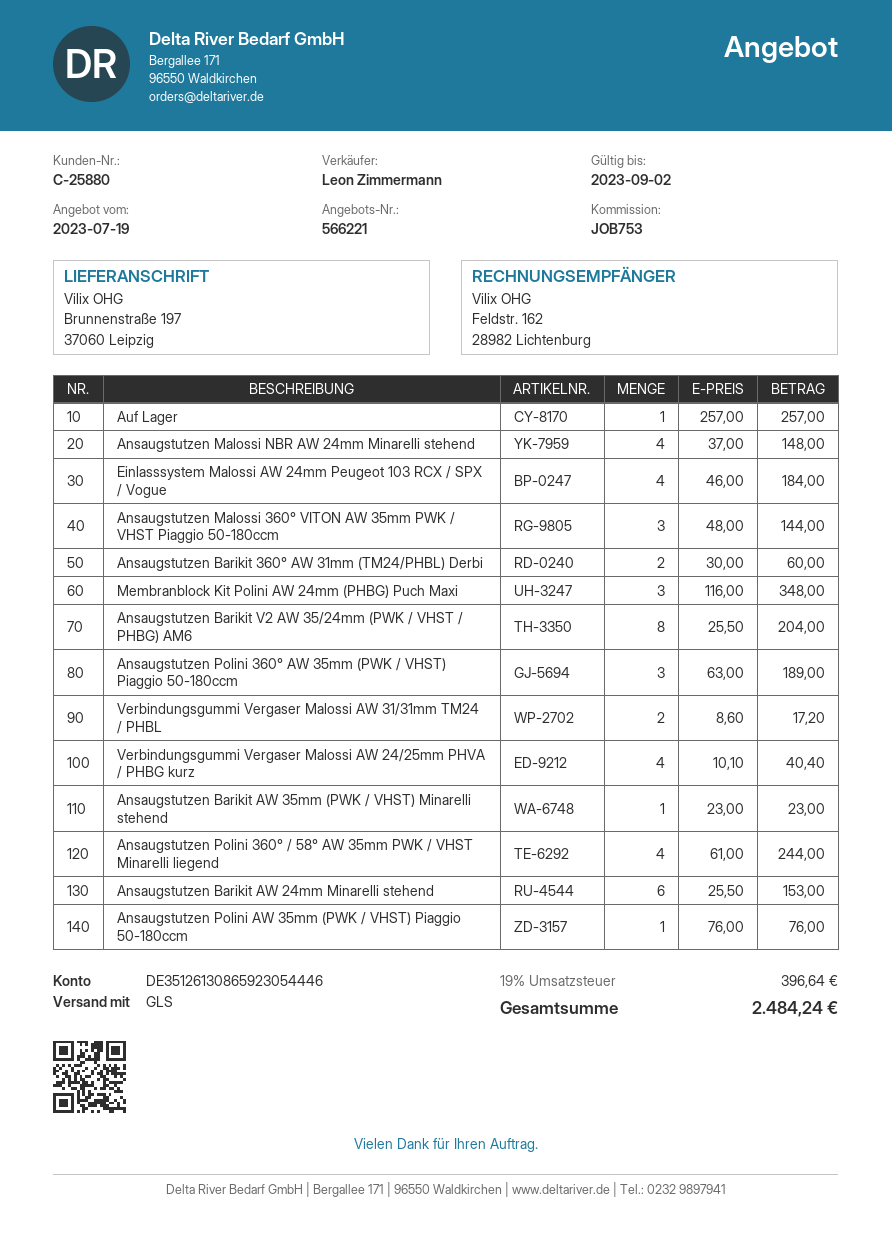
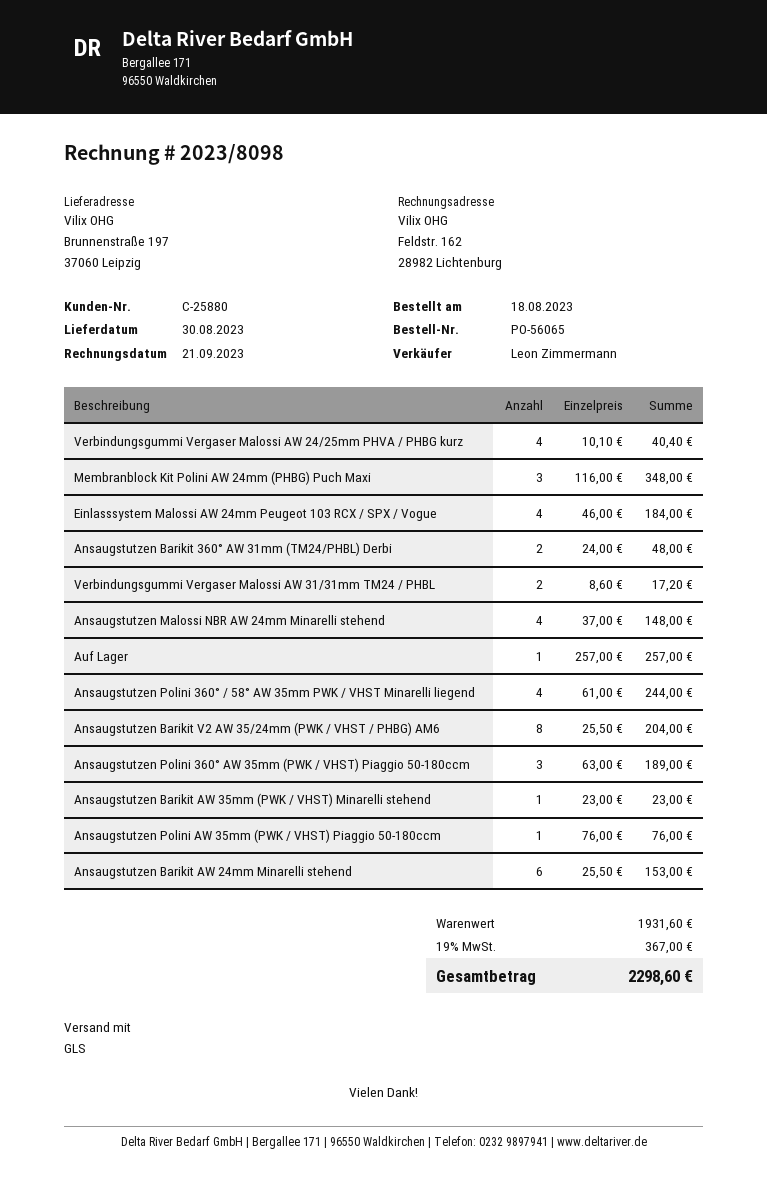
Ansaugstutzen Malossi 360° VITON AW 35mm PWK / VHST Piaggio 50-180ccm: 3 x 48.00 = 144.00 -> none
Ansaugstutzen Barikit 360° AW 31mm (TM24/PHBL) Derbi: 2 x 30.00 = 60.00 -> 2 x 24.00 = 48.00
tax: 19% = 396.64 -> 19% = 367.00
total: 2484.24 -> 2298.60

